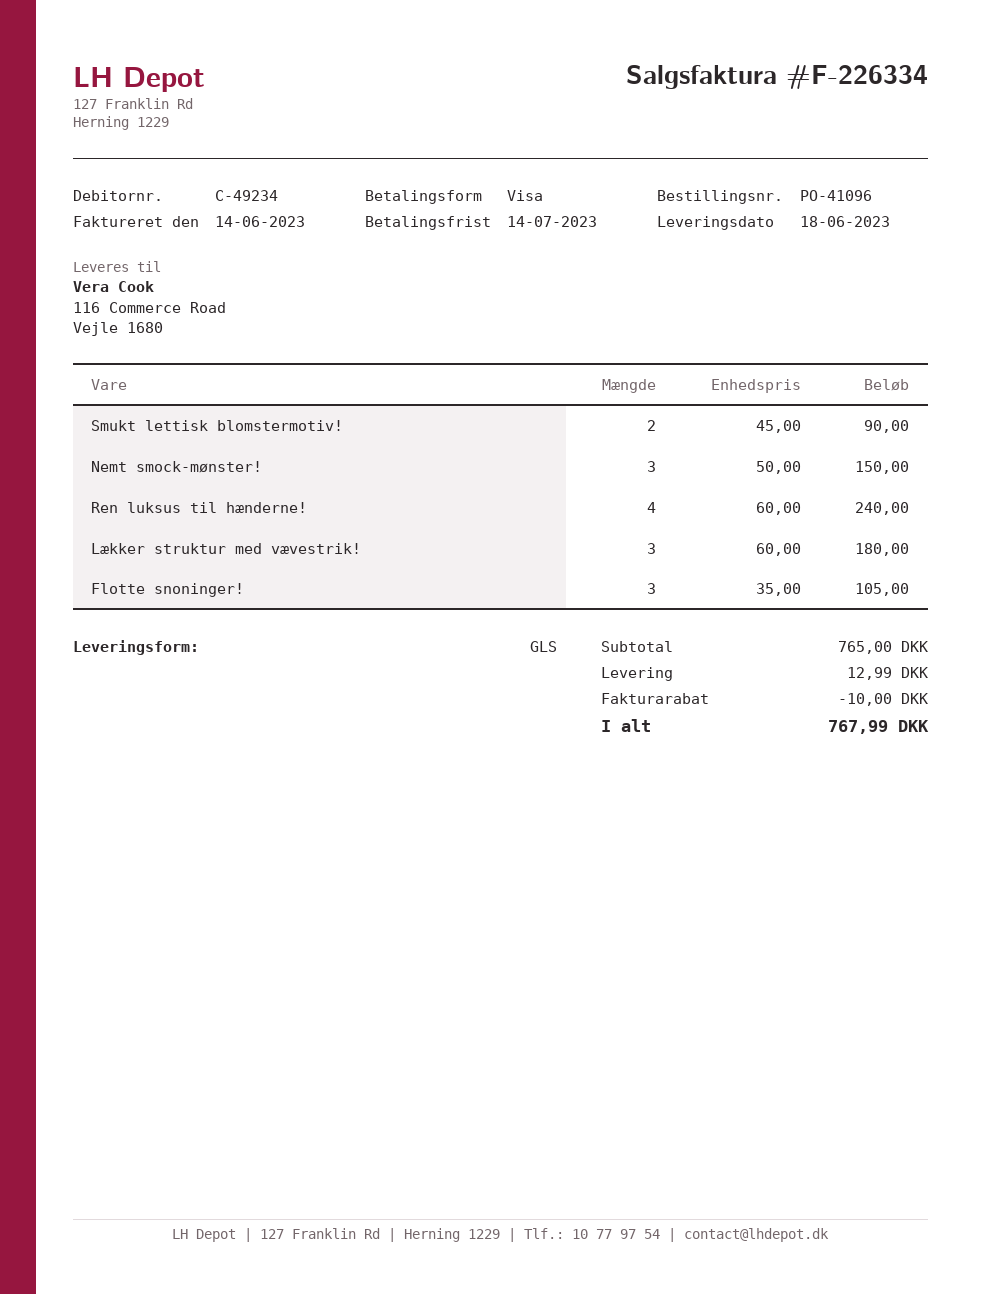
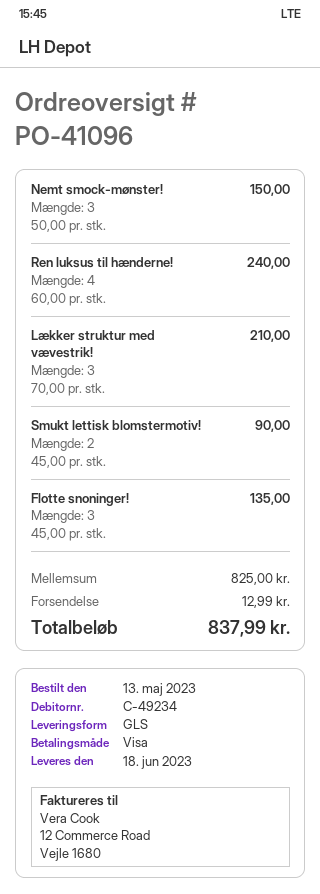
Lækker struktur med vævestrik!: 3 x 60.00 = 180.00 -> 3 x 70.00 = 210.00
Flotte snoninger!: 3 x 35.00 = 105.00 -> 3 x 45.00 = 135.00
subtotal: 765.00 -> 825.00
discount: 10.00 -> none
total: 767.99 -> 837.99

